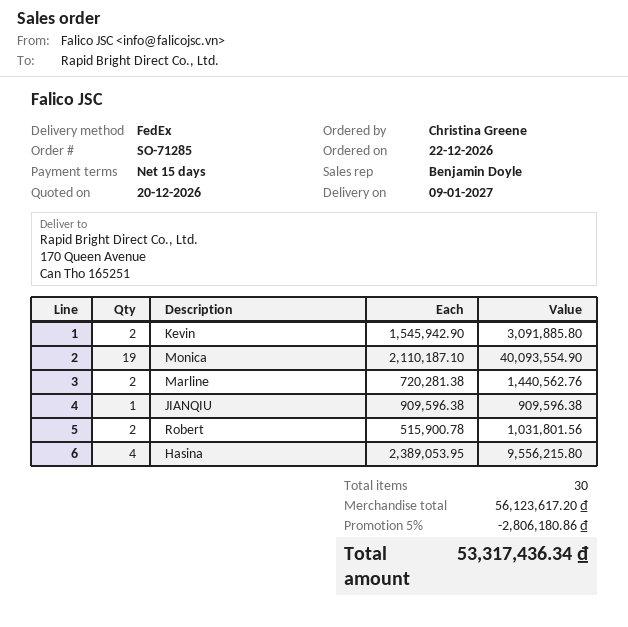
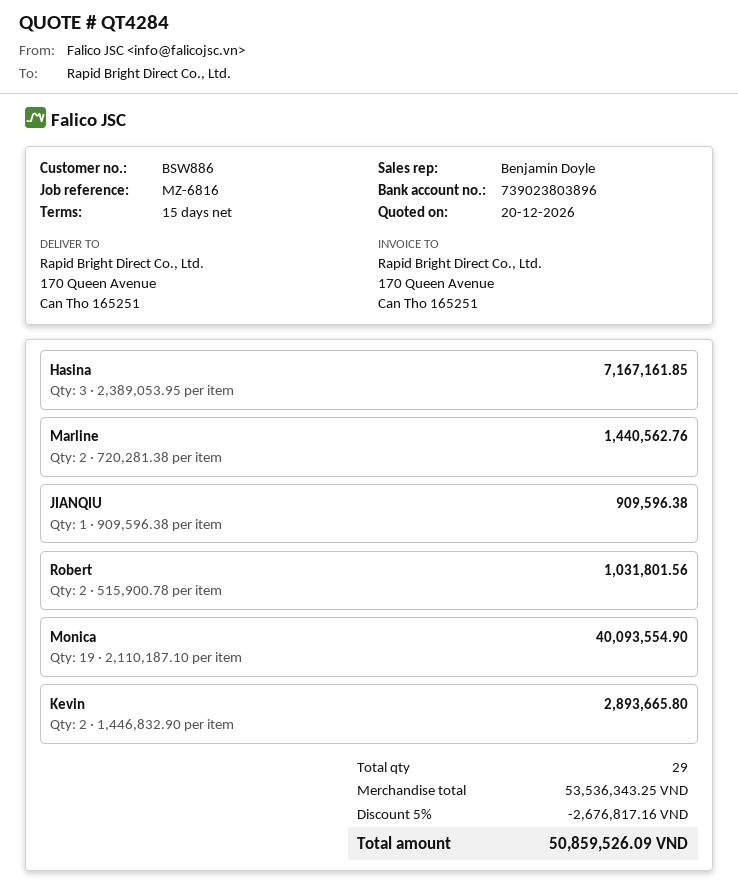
Kevin: 2 x 1545942.90 = 3091885.80 -> 2 x 1446832.90 = 2893665.80
Hasina: 4 x 2389053.95 = 9556215.80 -> 3 x 2389053.95 = 7167161.85
total quantity: 30 -> 29
subtotal: 56123617.20 -> 53536343.25
discount: 5% = 2806180.86 -> 5% = 2676817.16
total: 53317436.34 -> 50859526.09

